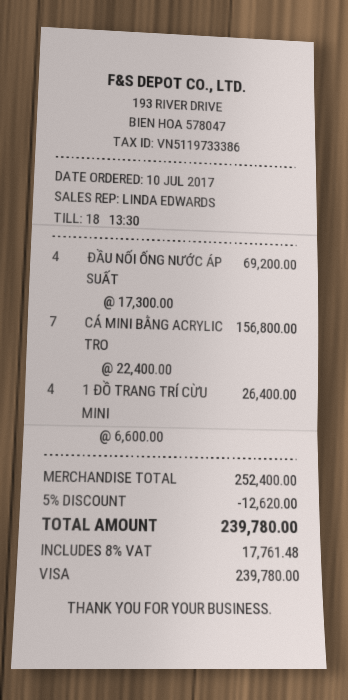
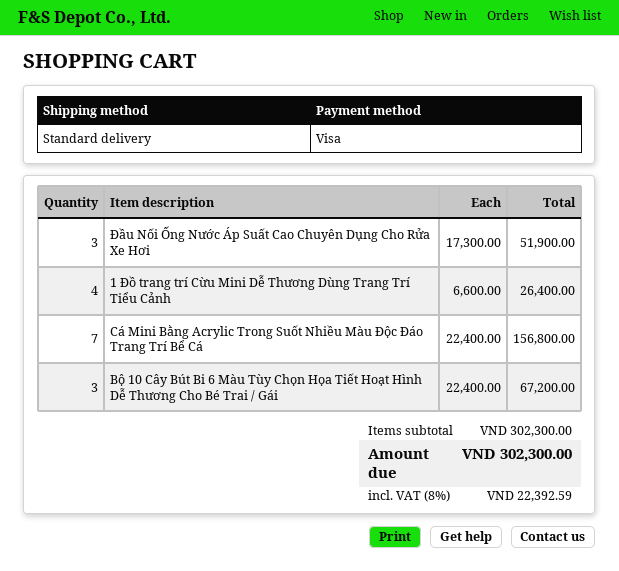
ĐẦU NỐI ỐNG NƯỚC ÁP SUẤT: 4 x 17300.00 = 69200.00 -> 3 x 17300.00 = 51900.00
Bộ 10 Cây Bút Bi 6 Màu Tùy Chọn Họa Tiết Hoạt Hình Dễ Thương Cho Bé Trai / Gái: none -> 3 x 22400.00 = 67200.00
subtotal: 252400.00 -> 302300.00
discount: 5% = 12620.00 -> none
tax: 8% = 17761.48 -> 8% = 22392.59
total: 239780.00 -> 302300.00

